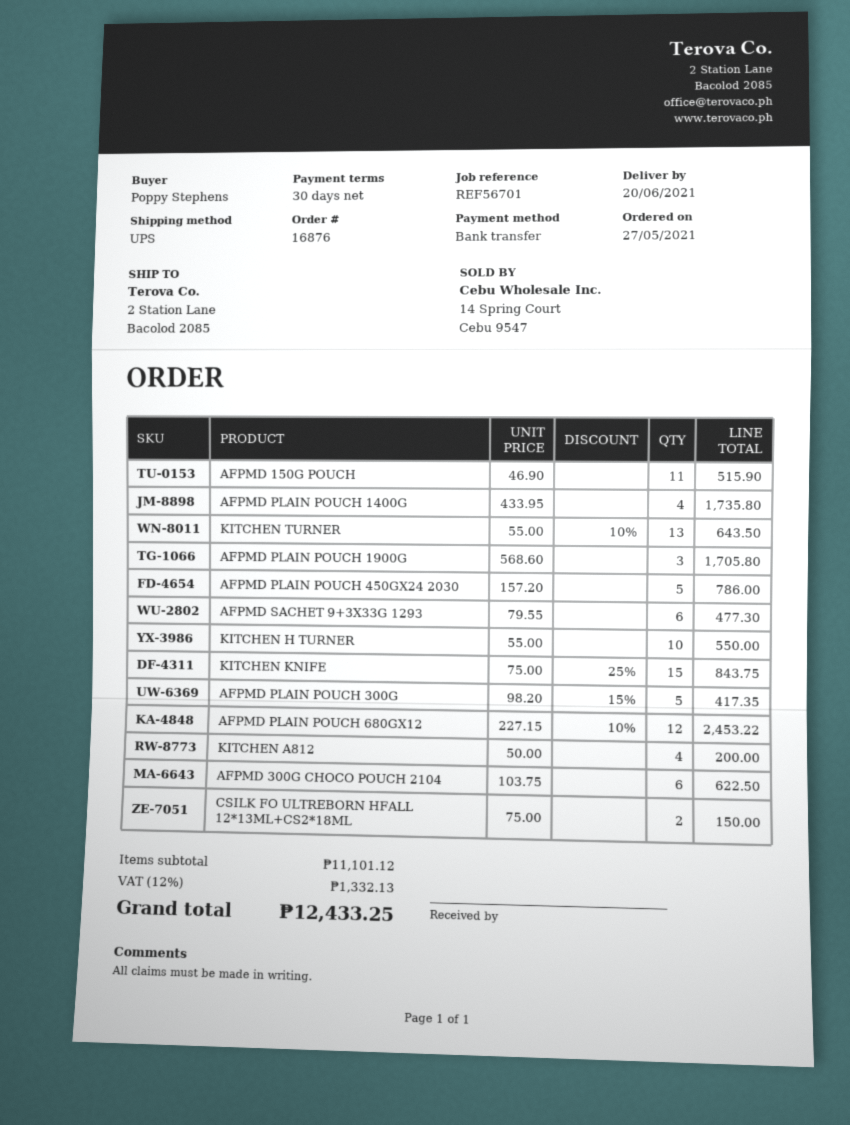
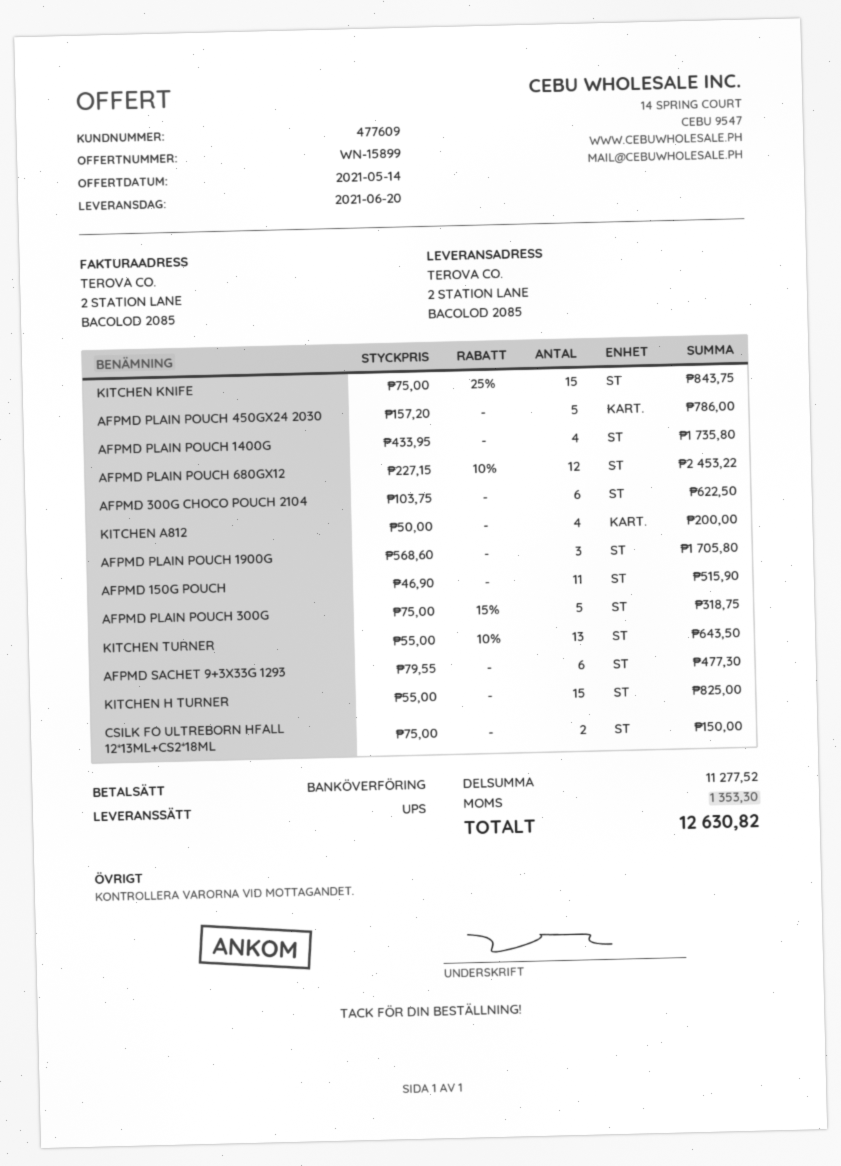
KITCHEN H TURNER: 10 x 55.00 = 550.00 -> 15 x 55.00 = 825.00
AFPMD PLAIN POUCH 300G: 5 x 98.20 - 15% = 417.35 -> 5 x 75.00 - 15% = 318.75
subtotal: 11101.12 -> 11277.52
tax: 1332.13 -> 1353.30
total: 12433.25 -> 12630.82

